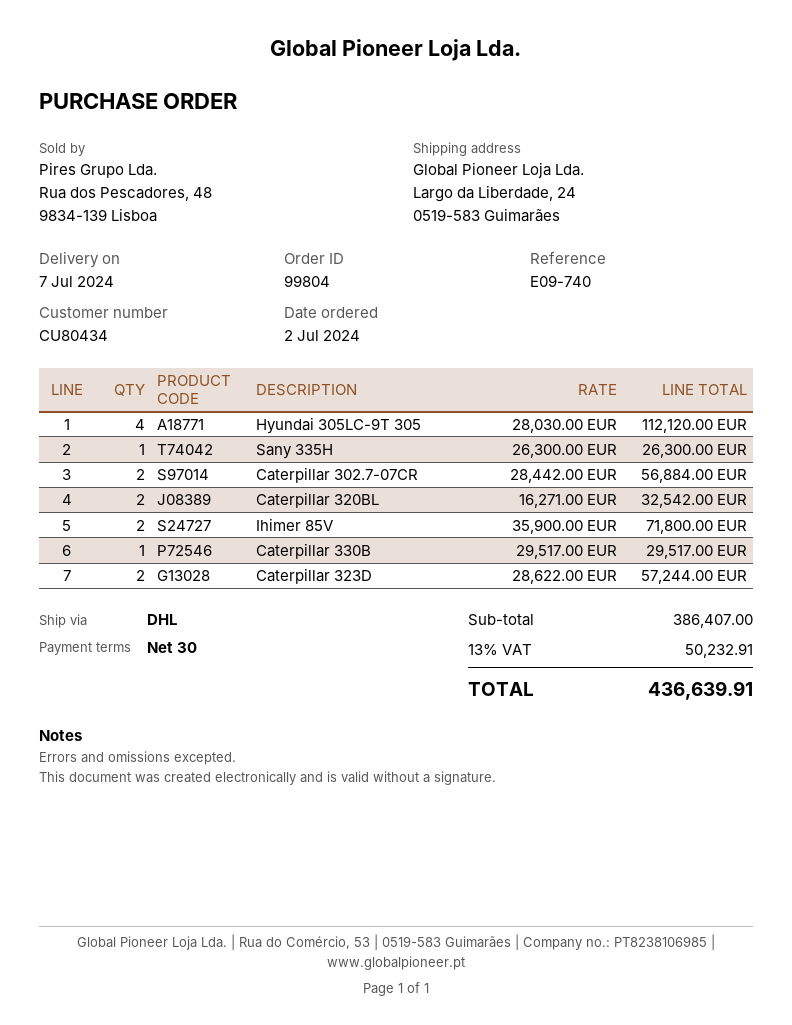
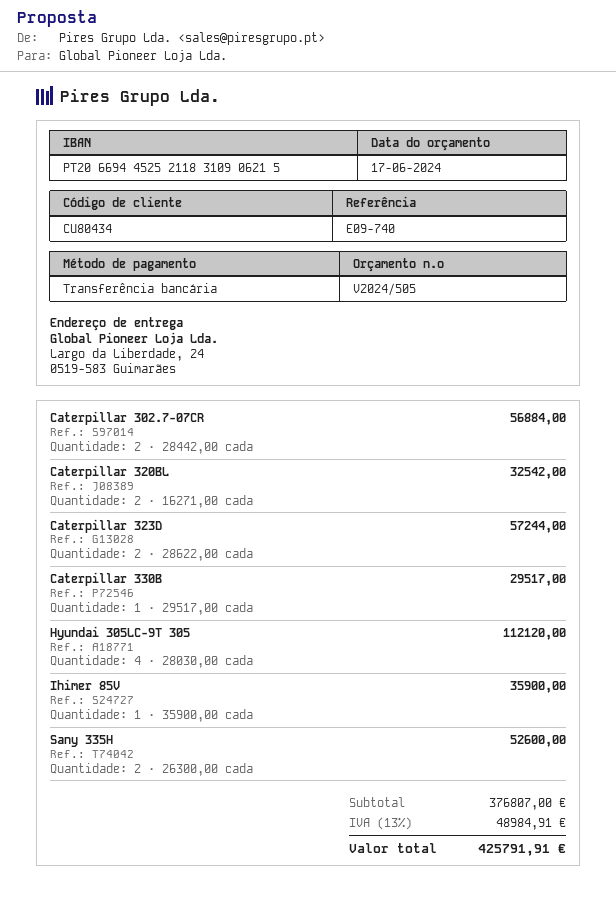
Sany 335H: 1 x 26300.00 = 26300.00 -> 2 x 26300.00 = 52600.00
Ihimer 85V: 2 x 35900.00 = 71800.00 -> 1 x 35900.00 = 35900.00
subtotal: 386407.00 -> 376807.00
tax: 13% = 50232.91 -> 13% = 48984.91
total: 436639.91 -> 425791.91

